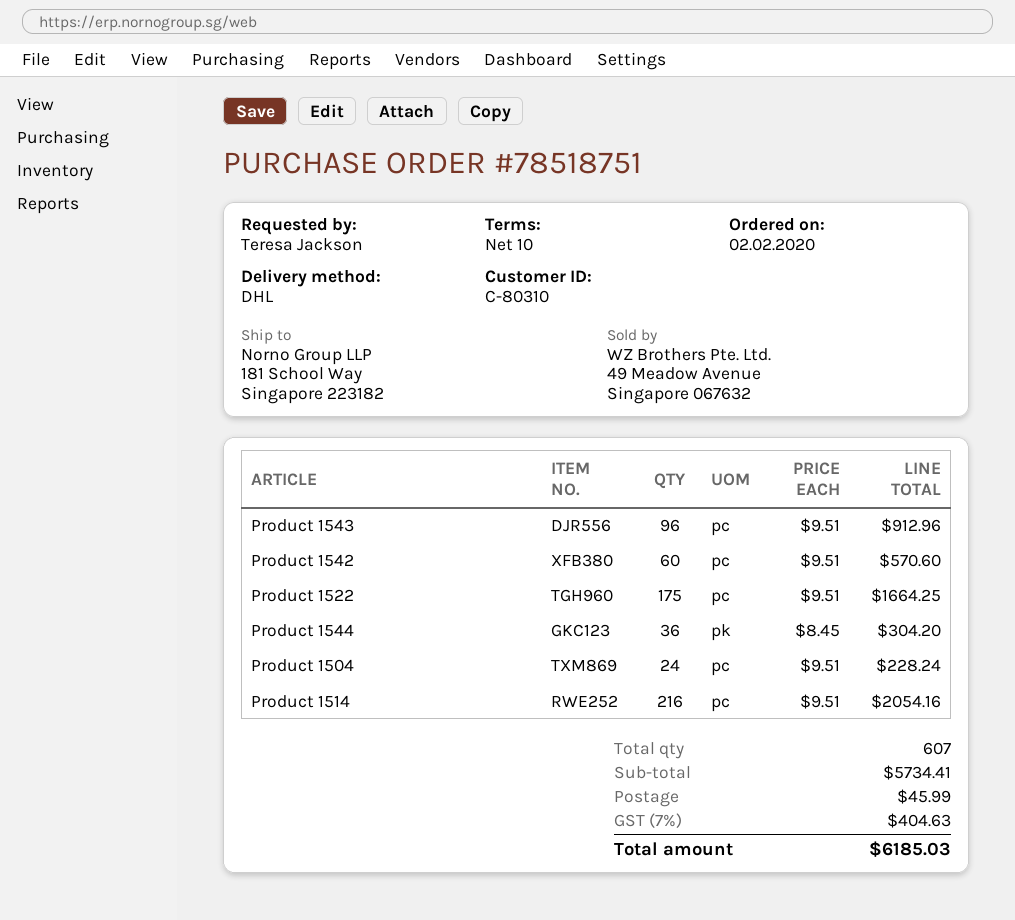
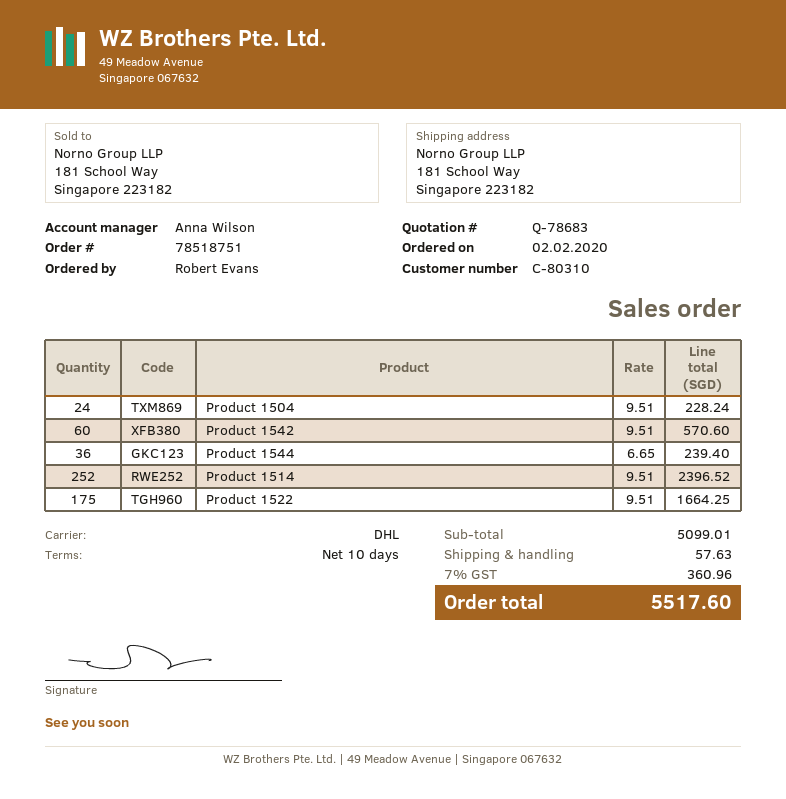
ordered by: Teresa Jackson -> Robert Evans
Product 1543: 96 x 9.51 = 912.96 -> none
Product 1544: 36 x 8.45 = 304.20 -> 36 x 6.65 = 239.40
Product 1514: 216 x 9.51 = 2054.16 -> 252 x 9.51 = 2396.52
subtotal: 5734.41 -> 5099.01
shipping: 45.99 -> 57.63
tax: 7% = 404.63 -> 7% = 360.96
total: 6185.03 -> 5517.60

